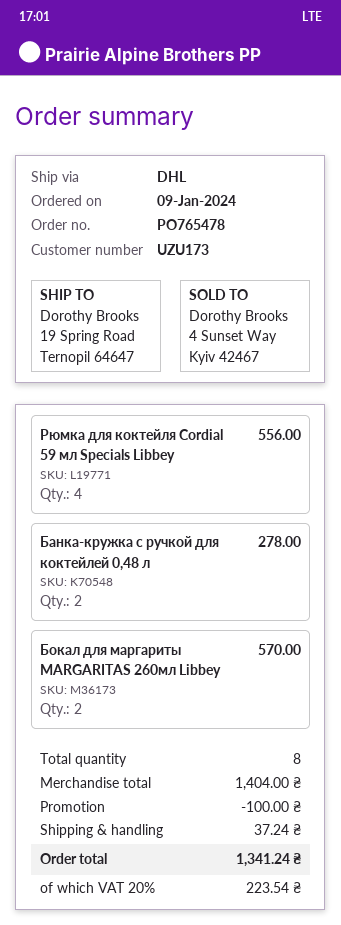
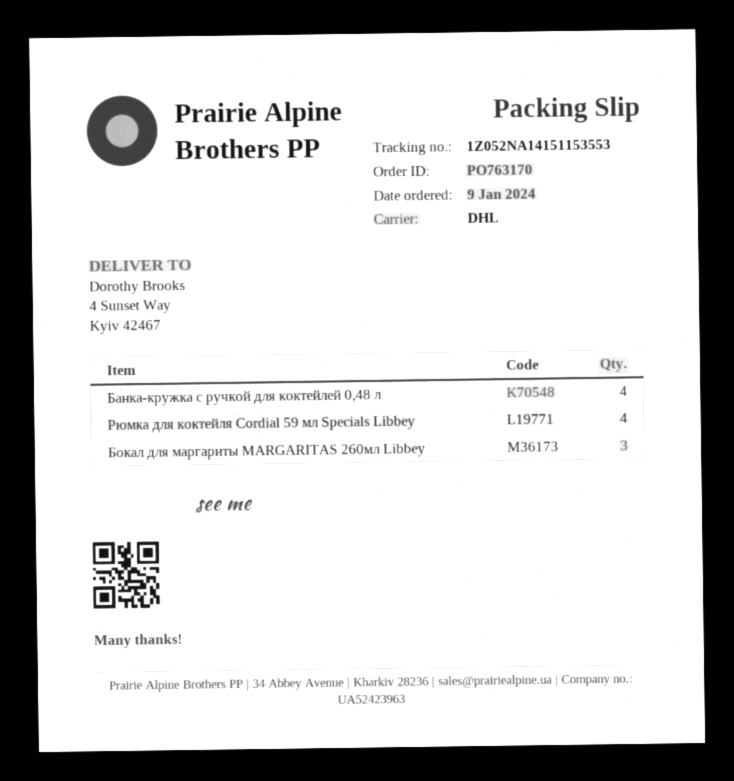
order number: PO765478 -> PO763170
ship to: 19 Spring Road, Ternopil 64647 -> 4 Sunset Way, Kyiv 42467
Банка-кружка c ручкой для коктейлей 0,48 л: 2 -> 4
Бокал для маргариты MARGARITAS 260мл Libbey: 2 -> 3

